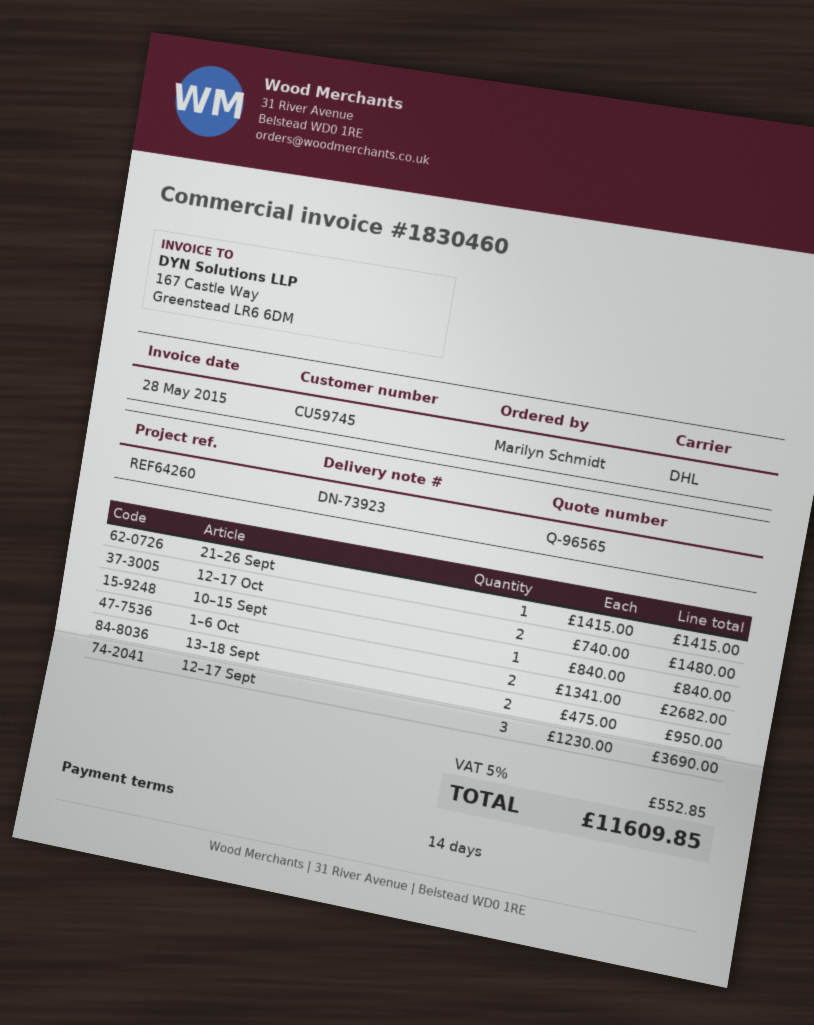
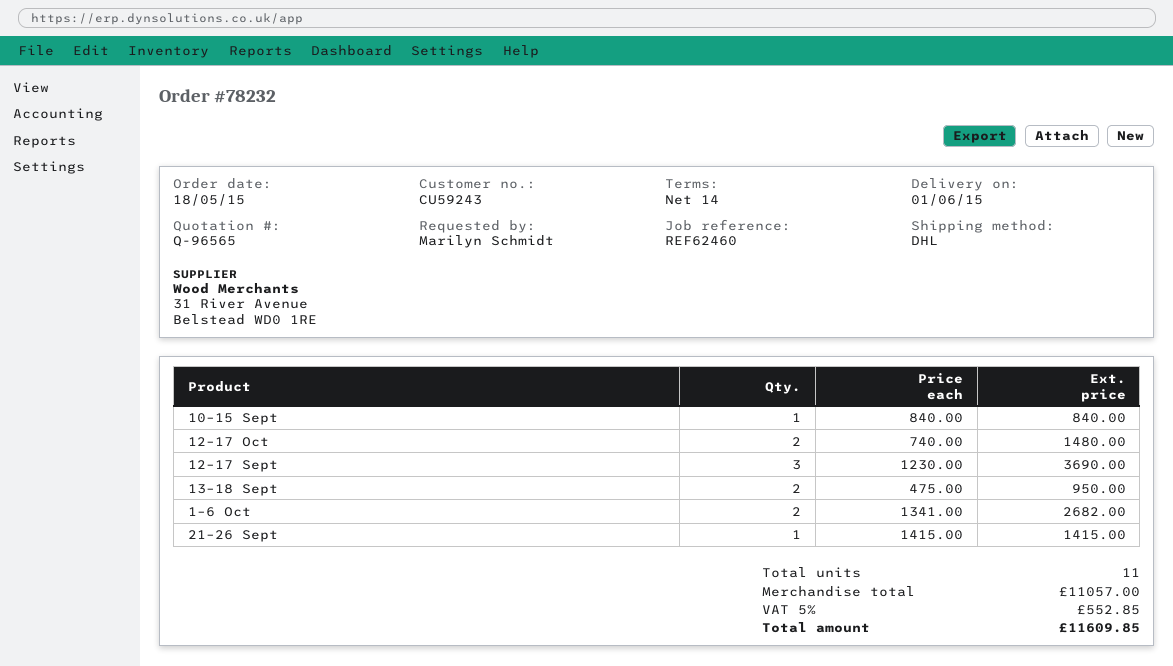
customer number: CU59745 -> CU59243
reference: REF64260 -> REF62460

